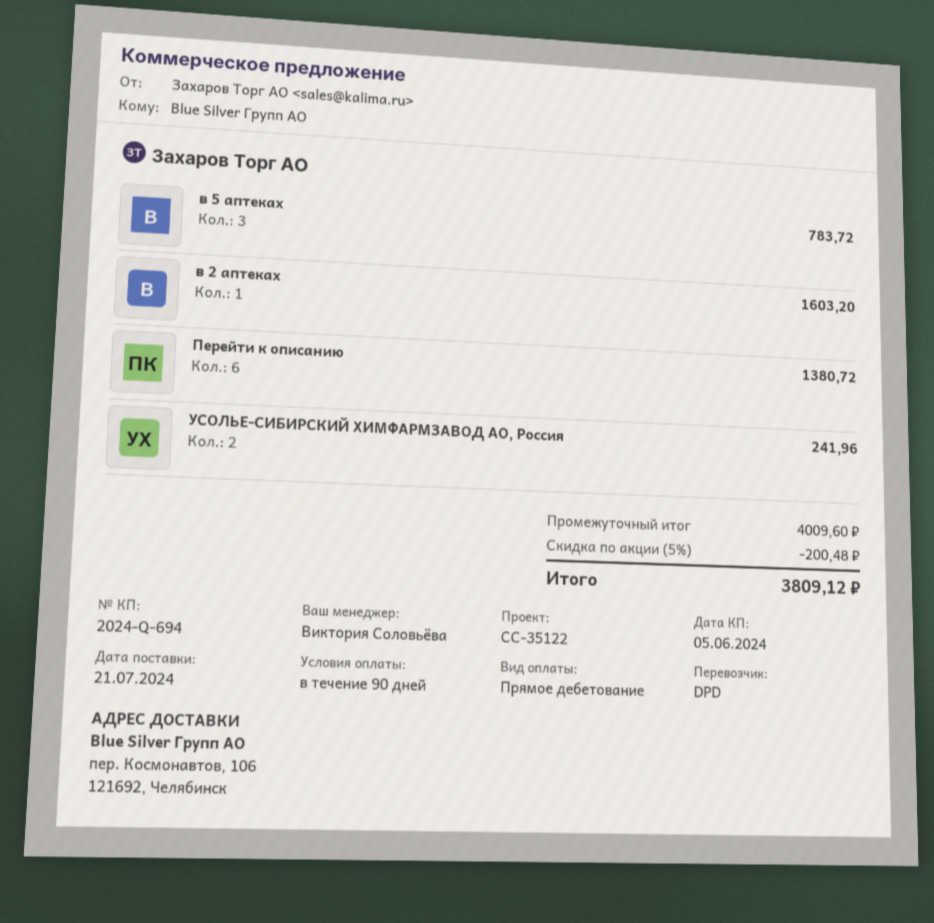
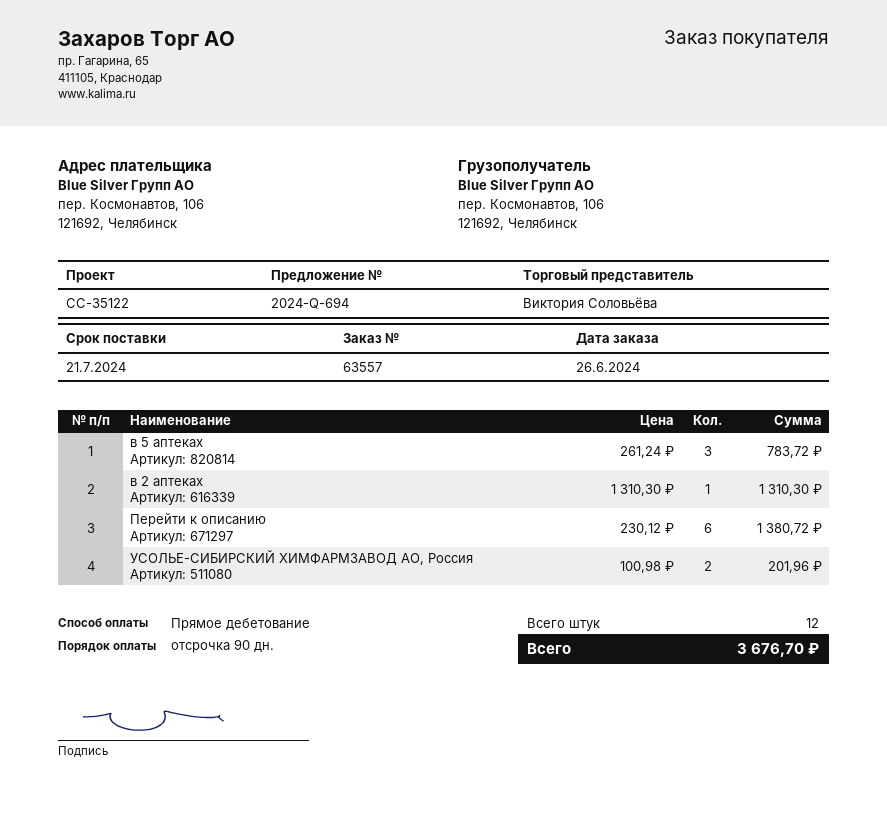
в 2 аптеках: 1 for 1603.20 -> 1 for 1310.30
УСОЛЬЕ-СИБИРСКИЙ ХИМФАРМЗАВОД АО, Россия: 2 for 241.96 -> 2 for 201.96
discount: 5% = 200.48 -> none
total: 3809.12 -> 3676.70

